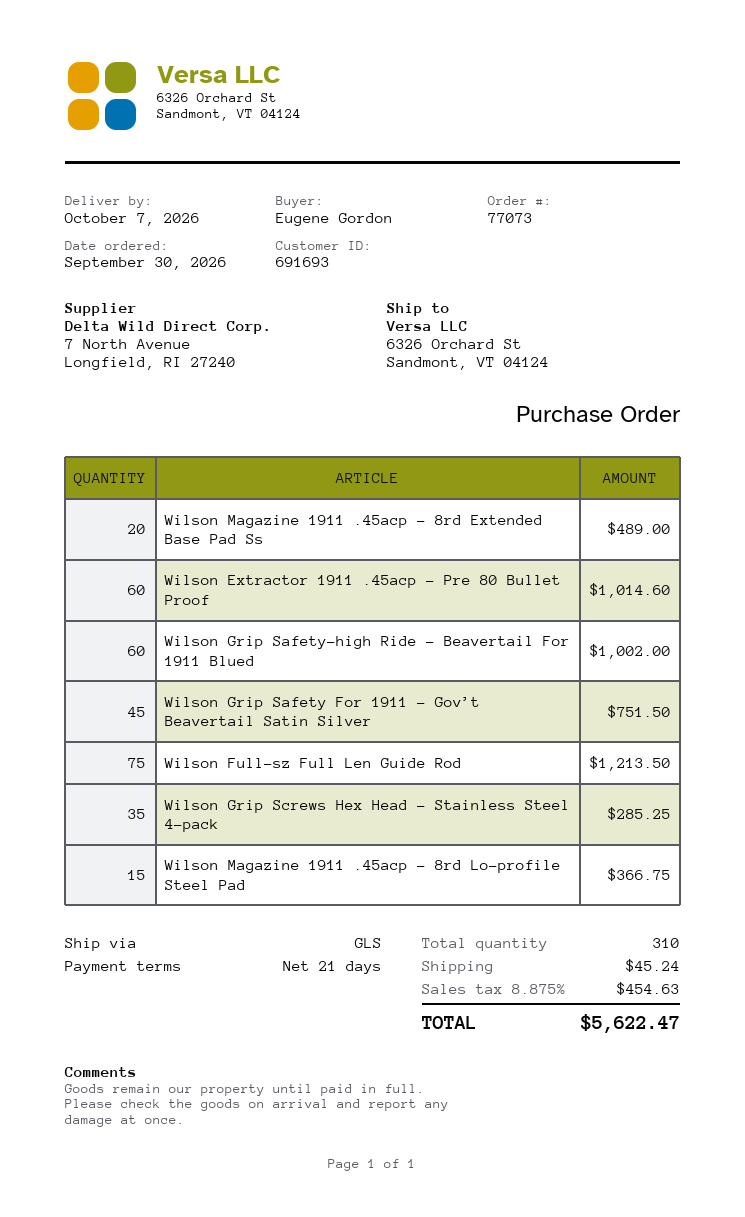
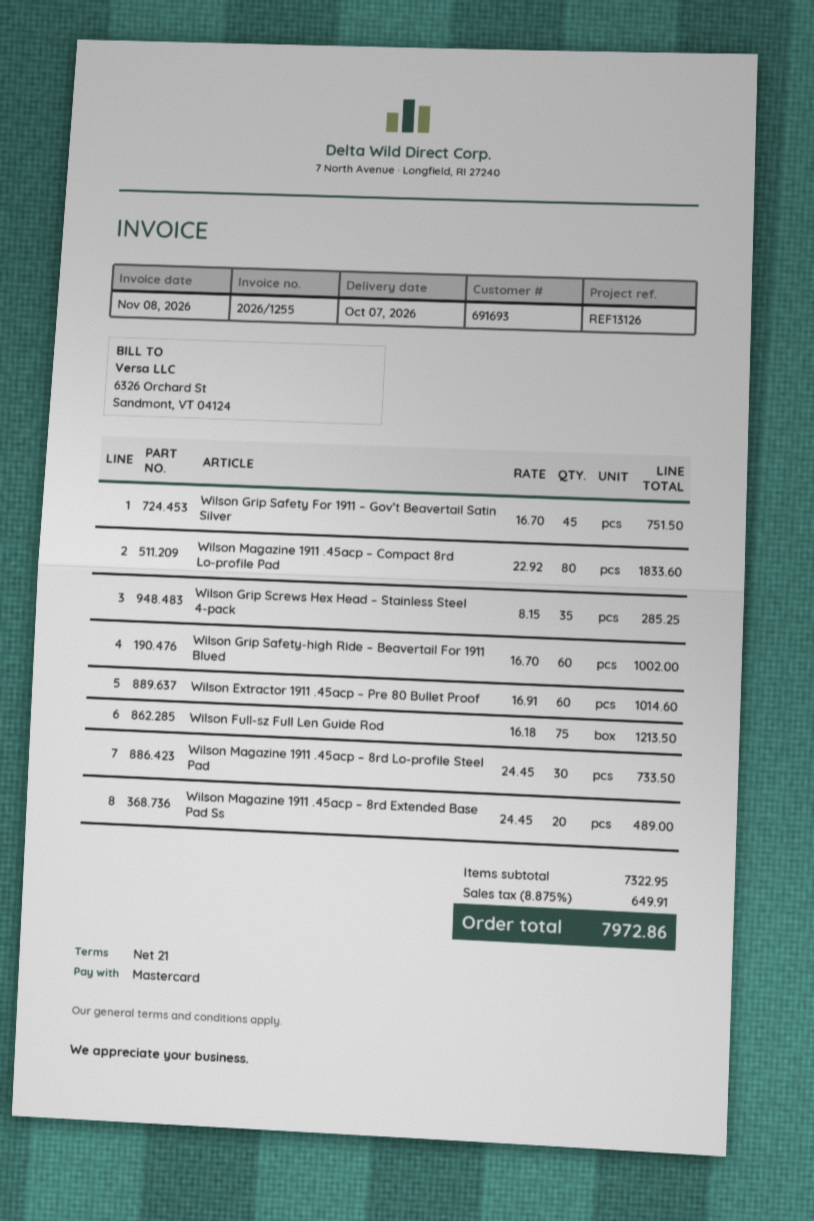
Wilson Magazine 1911 .45acp – 8rd Lo-profile Steel Pad: 15 for 366.75 -> 30 for 733.50
Wilson Magazine 1911 .45acp – Compact 8rd Lo-profile Pad: none -> 80 for 1833.60
shipping: 45.24 -> none
tax: 8.875% = 454.63 -> 8.875% = 649.91
total: 5622.47 -> 7972.86

